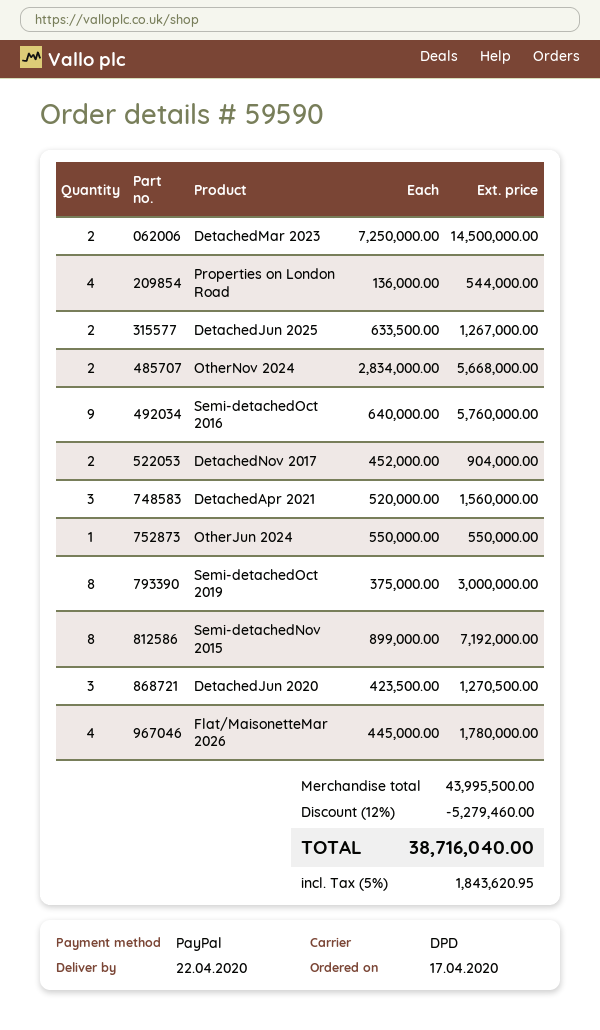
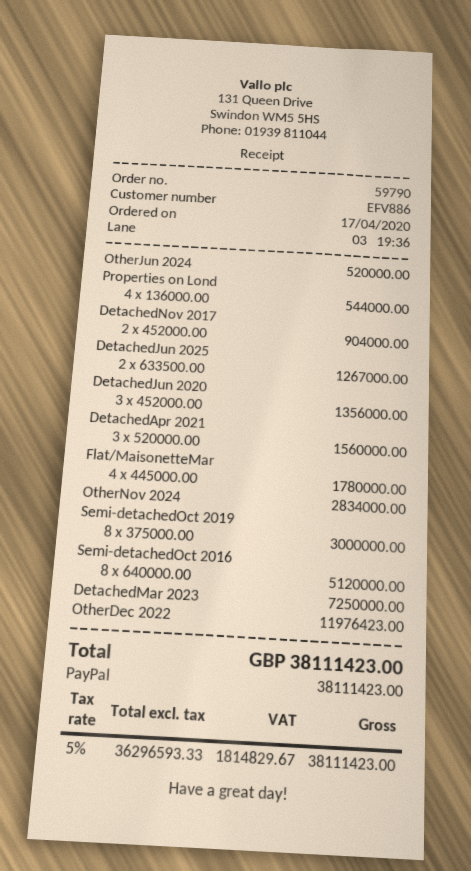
order number: 59590 -> 59790
DetachedMar 2023: 2 x 7250000.00 = 14500000.00 -> 1 x 7250000.00 = 7250000.00
OtherNov 2024: 2 x 2834000.00 = 5668000.00 -> 1 x 2834000.00 = 2834000.00
Semi-detachedOct 2016: 9 x 640000.00 = 5760000.00 -> 8 x 640000.00 = 5120000.00
OtherJun 2024: 1 x 550000.00 = 550000.00 -> 1 x 520000.00 = 520000.00
Semi-detachedNov 2015: 8 x 899000.00 = 7192000.00 -> none
DetachedJun 2020: 3 x 423500.00 = 1270500.00 -> 3 x 452000.00 = 1356000.00
OtherDec 2022: none -> 1 x 11976423.00 = 11976423.00
discount: 12% = 5279460.00 -> none
tax: 5% = 1843620.95 -> 5% = 1814829.67
total: 38716040.00 -> 38111423.00

